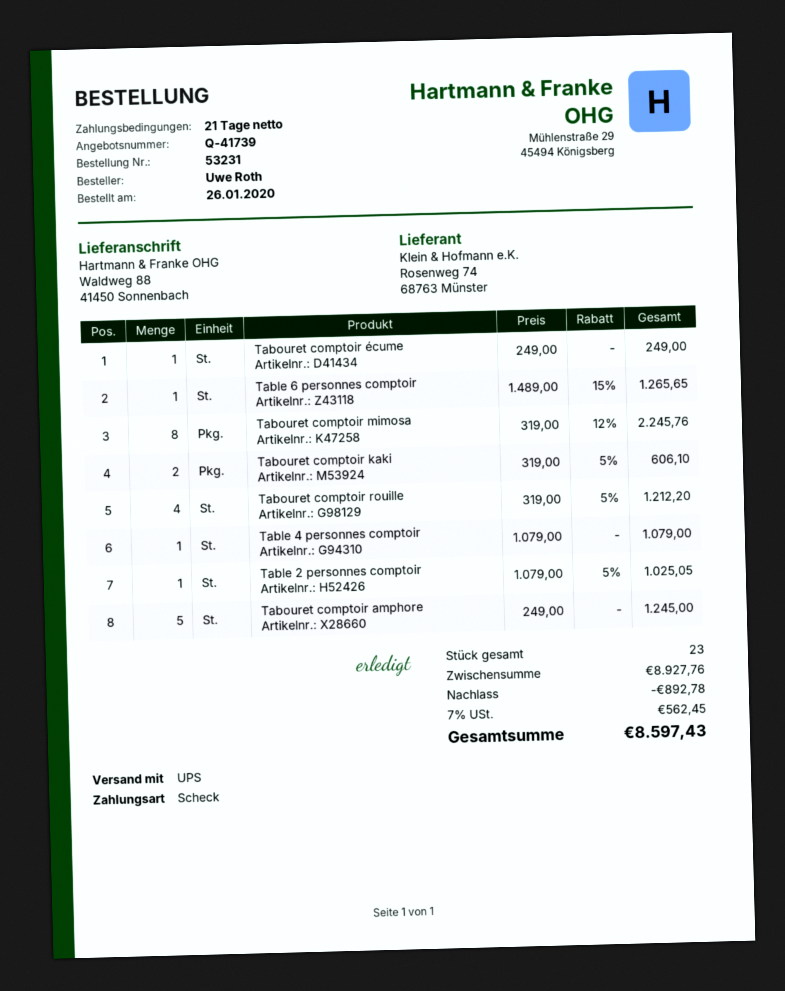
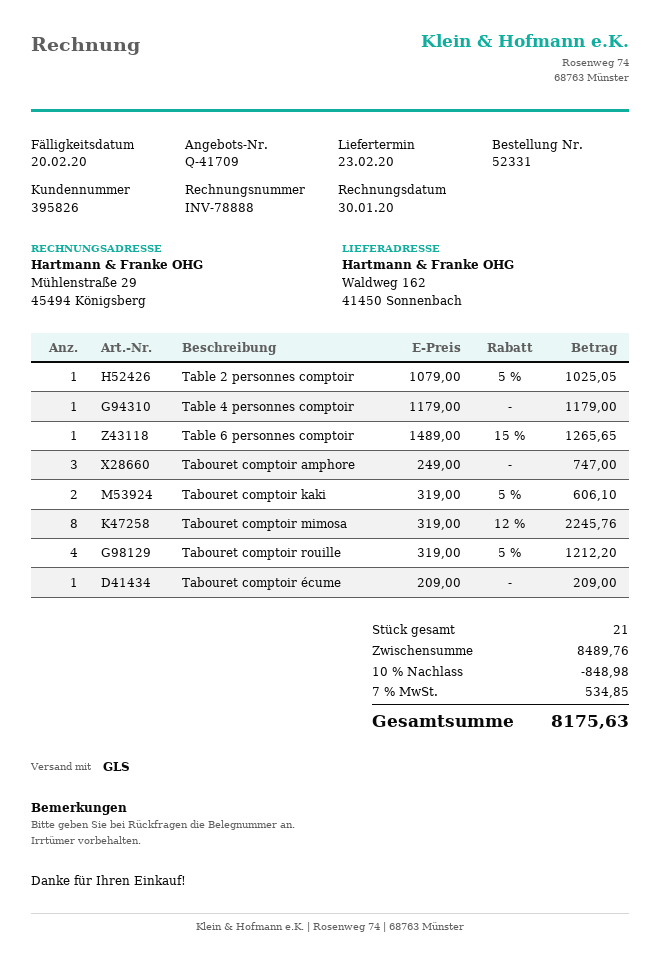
quote number: Q-41739 -> Q-41709
order number: 53231 -> 52331
shipping method: UPS -> GLS
ship to: Waldweg 88, 41450 Sonnenbach -> Waldweg 162, 41450 Sonnenbach
Tabouret comptoir écume: 1 x 249.00 = 249.00 -> 1 x 209.00 = 209.00
Table 4 personnes comptoir: 1 x 1079.00 = 1079.00 -> 1 x 1179.00 = 1179.00
Tabouret comptoir amphore: 5 x 249.00 = 1245.00 -> 3 x 249.00 = 747.00
total quantity: 23 -> 21
subtotal: 8927.76 -> 8489.76
discount: 892.78 -> 848.98
tax: 7% = 562.45 -> 7% = 534.85
total: 8597.43 -> 8175.63

